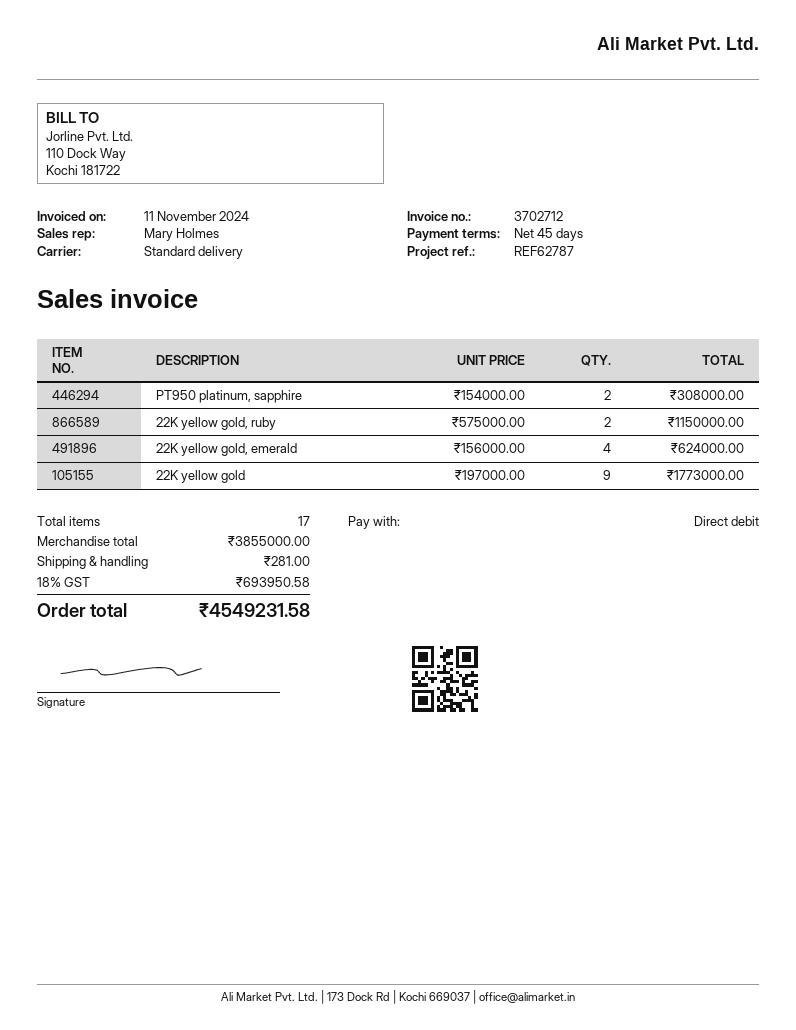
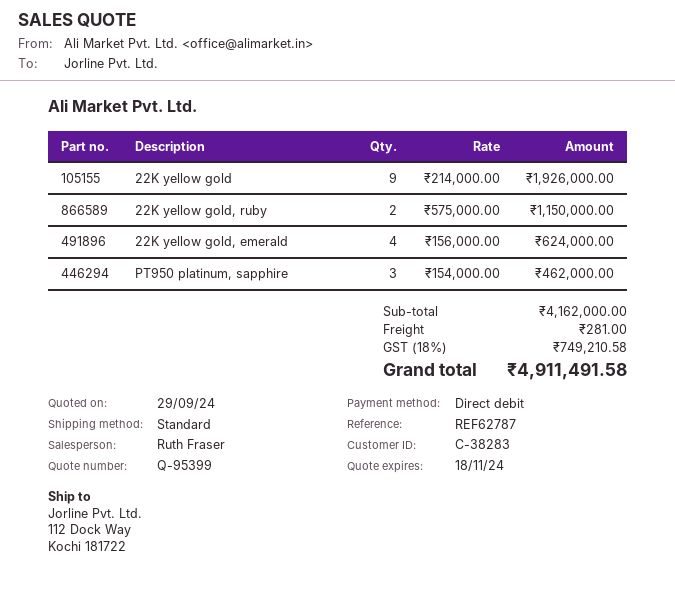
sales rep: Mary Holmes -> Ruth Fraser
PT950 platinum, sapphire: 2 x 154000.00 = 308000.00 -> 3 x 154000.00 = 462000.00
22K yellow gold: 9 x 197000.00 = 1773000.00 -> 9 x 214000.00 = 1926000.00
subtotal: 3855000.00 -> 4162000.00
tax: 18% = 693950.58 -> 18% = 749210.58
total: 4549231.58 -> 4911491.58

